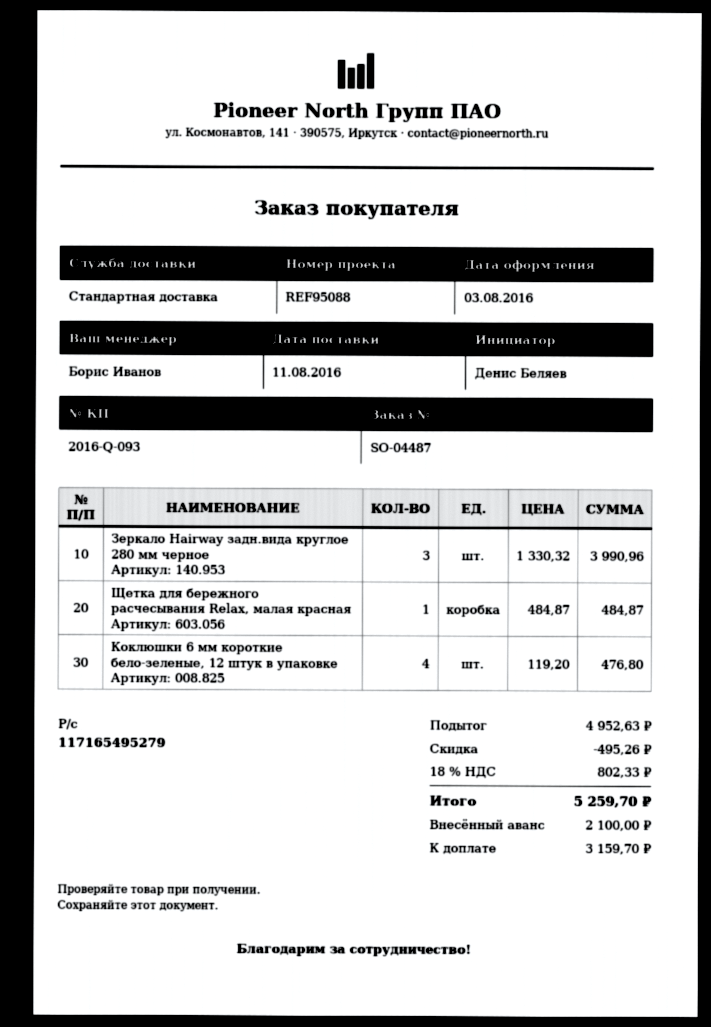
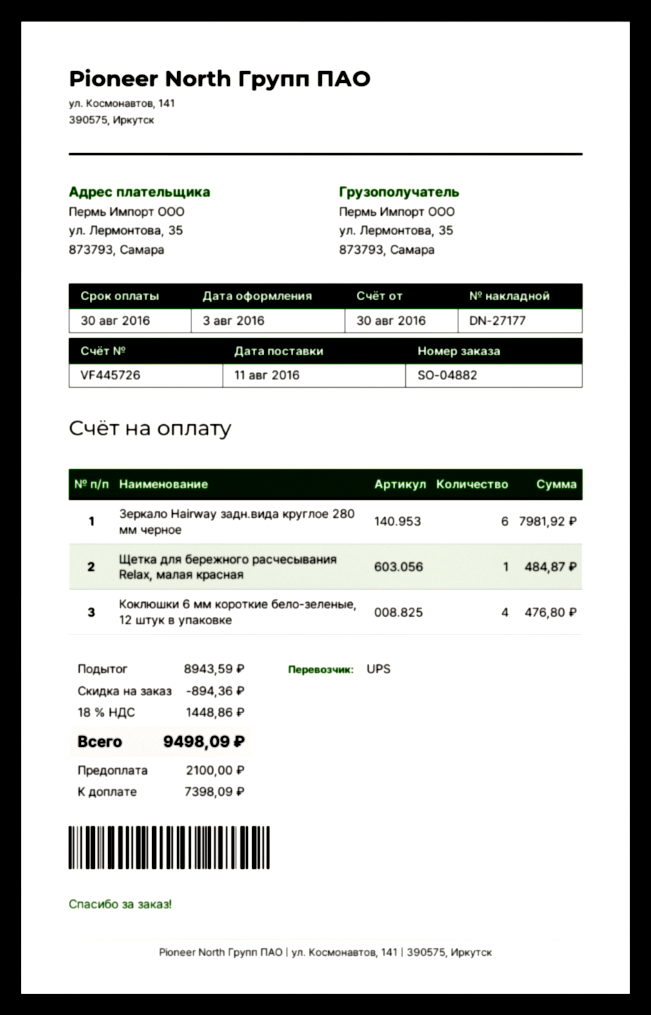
order number: SO-04487 -> SO-04882
shipping method: standard -> UPS
Зеркало Hairway задн.вида круглое 280 мм черное: 3 for 3990.96 -> 6 for 7981.92
subtotal: 4952.63 -> 8943.59
discount: 495.26 -> 894.36
tax: 18% = 802.33 -> 18% = 1448.86
total: 5259.70 -> 9498.09
balance: 3159.70 -> 7398.09

